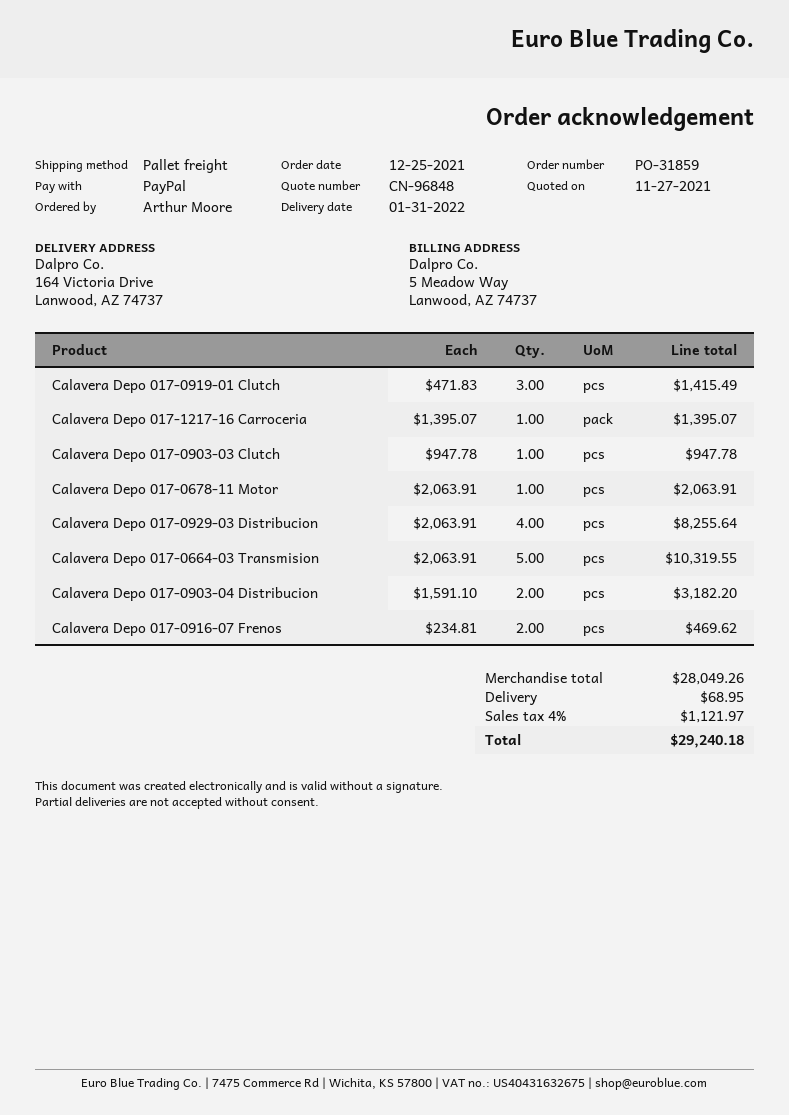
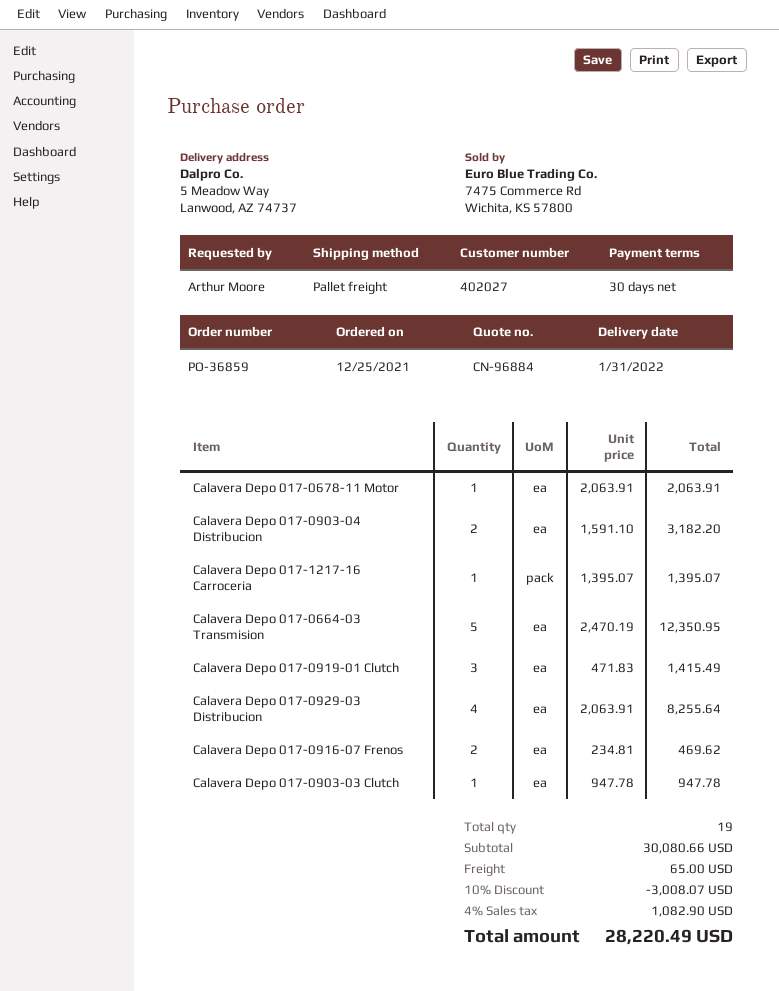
quote number: CN-96848 -> CN-96884
order number: PO-31859 -> PO-36859
ship to: 164 Victoria Drive, Lanwood, AZ 74737 -> 5 Meadow Way, Lanwood, AZ 74737
Calavera Depo 017-0664-03 Transmision: 5 x 2063.91 = 10319.55 -> 5 x 2470.19 = 12350.95
subtotal: 28049.26 -> 30080.66
discount: none -> 10% = 3008.07
shipping: 68.95 -> 65.00
tax: 4% = 1121.97 -> 4% = 1082.90
total: 29240.18 -> 28220.49

